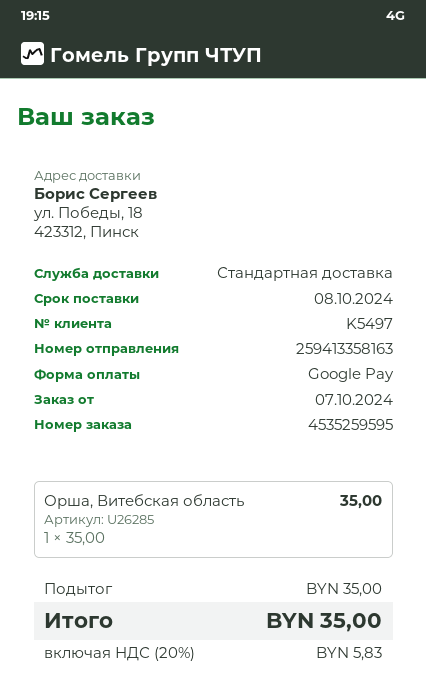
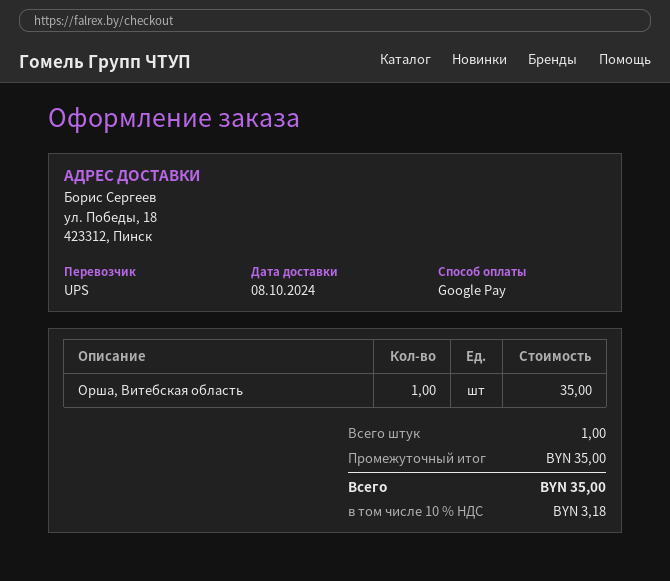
shipping method: standard -> UPS
tax: 20% = 5.83 -> 10% = 3.18

